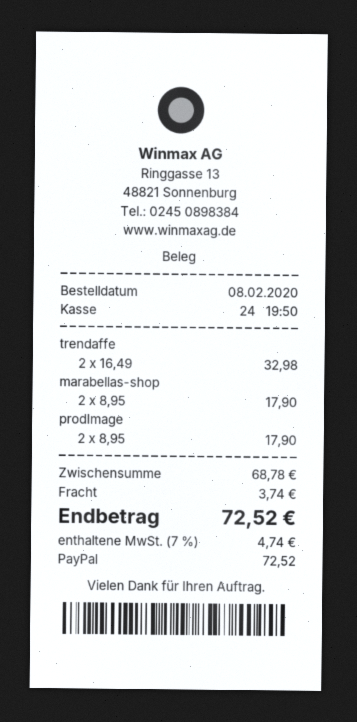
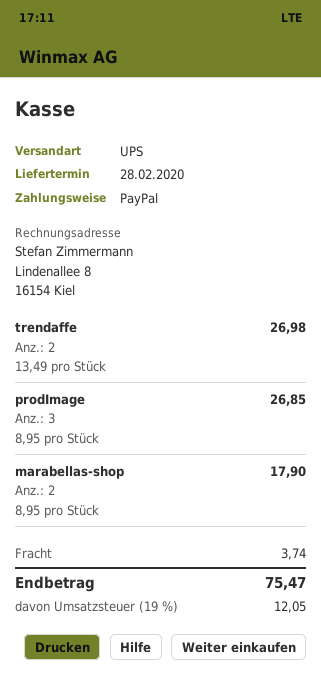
trendaffe: 2 x 16.49 = 32.98 -> 2 x 13.49 = 26.98
prodImage: 2 x 8.95 = 17.90 -> 3 x 8.95 = 26.85
tax: 7% = 4.74 -> 19% = 12.05
total: 72.52 -> 75.47

